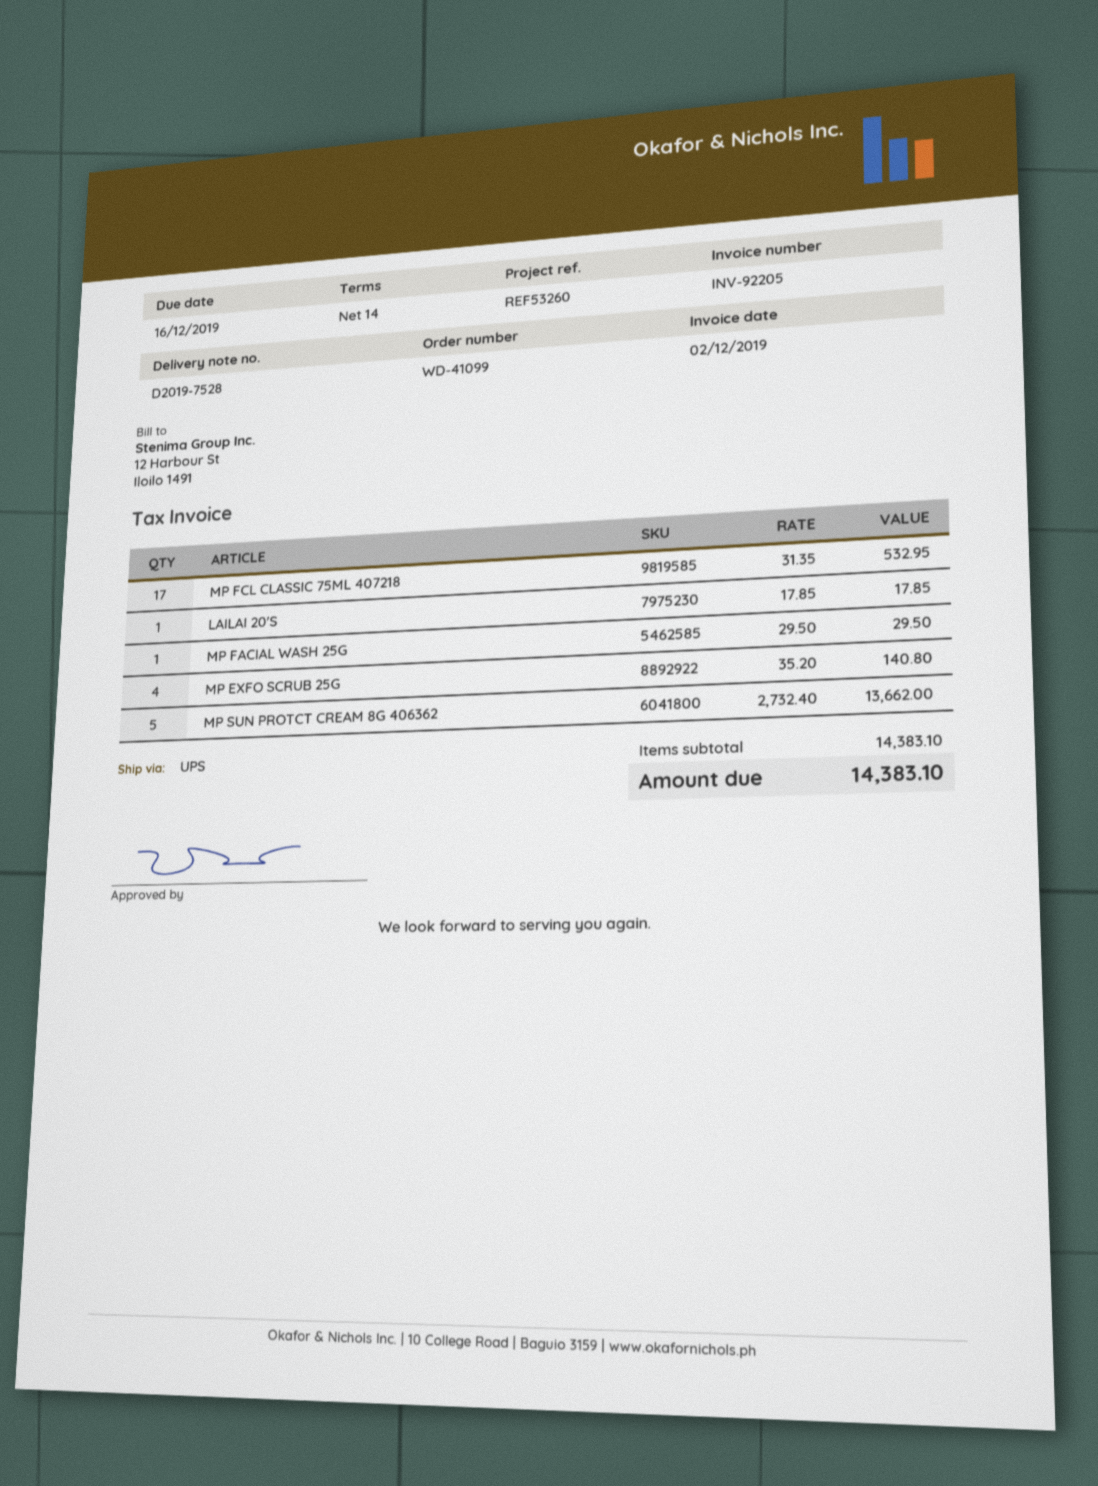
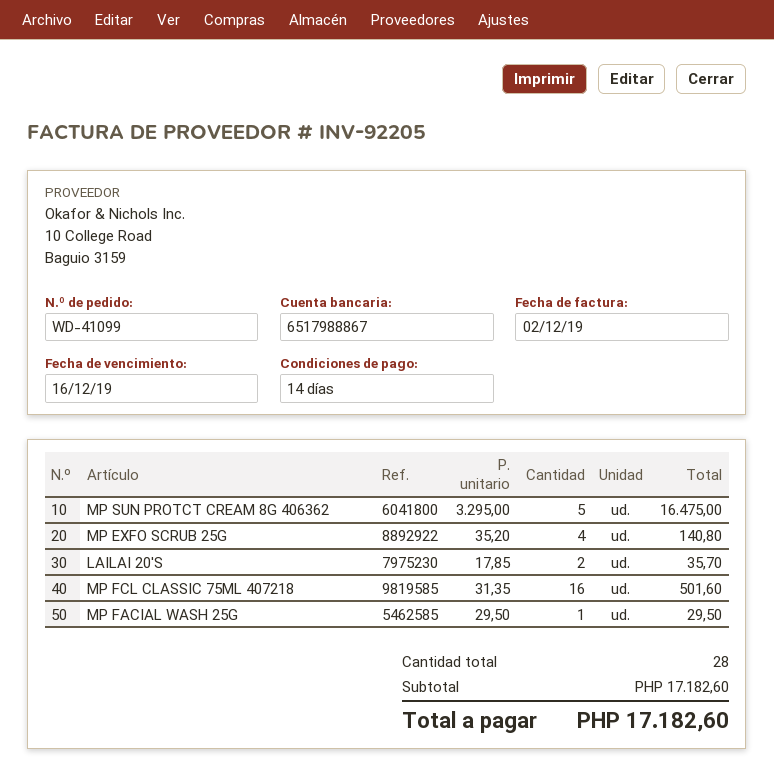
MP FCL CLASSIC 75ML 407218: 17 x 31.35 = 532.95 -> 16 x 31.35 = 501.60
LAILAI 20'S: 1 x 17.85 = 17.85 -> 2 x 17.85 = 35.70
MP SUN PROTCT CREAM 8G 406362: 5 x 2732.40 = 13662.00 -> 5 x 3295.00 = 16475.00
subtotal: 14383.10 -> 17182.60
total: 14383.10 -> 17182.60

